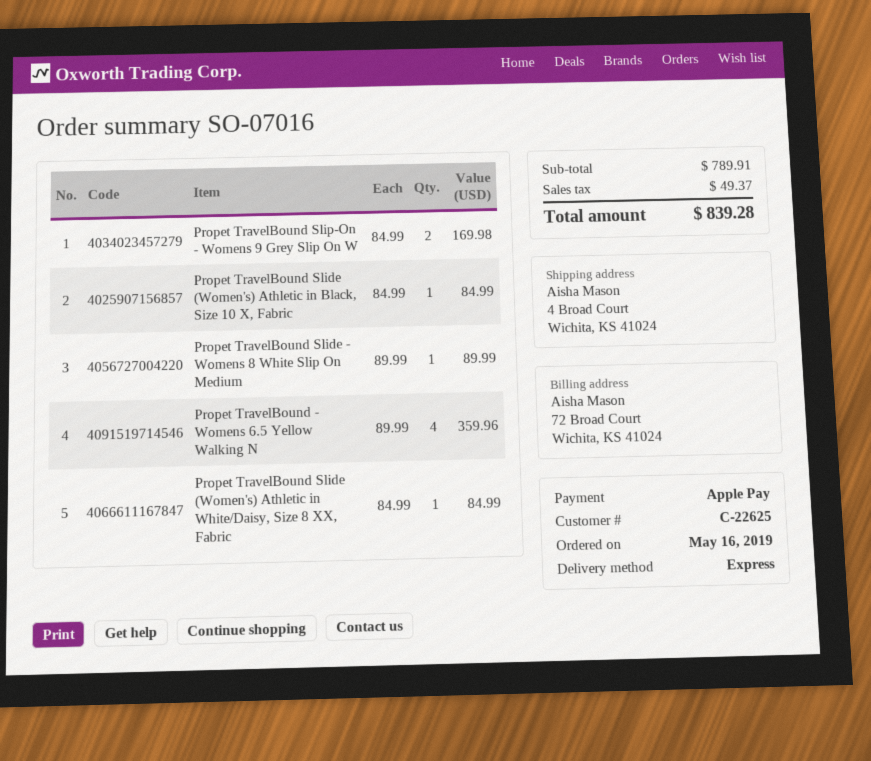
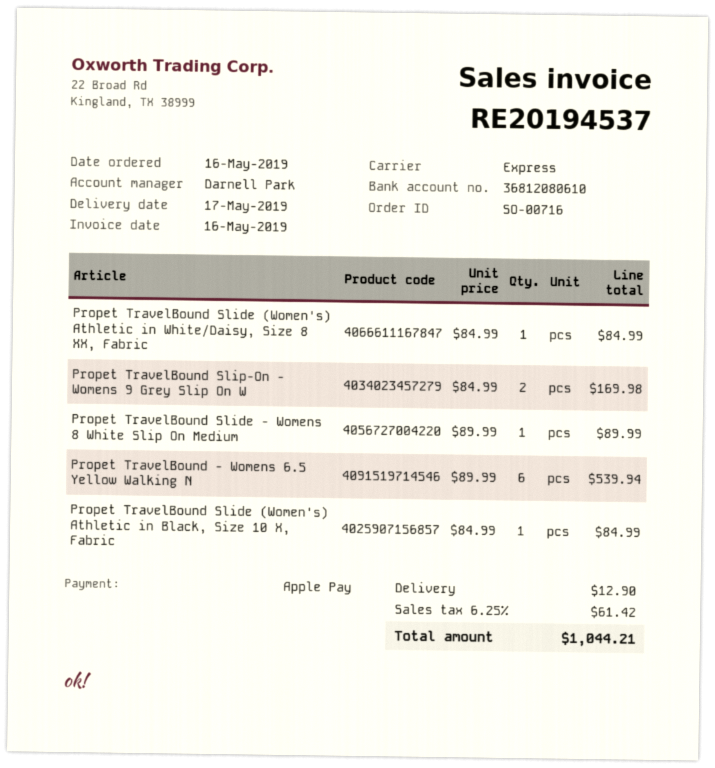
order number: SO-07016 -> SO-00716
Propet TravelBound - Womens 6.5 Yellow Walking N: 4 x 89.99 = 359.96 -> 6 x 89.99 = 539.94
shipping: none -> 12.90
tax: 49.37 -> 61.42
total: 839.28 -> 1044.21

